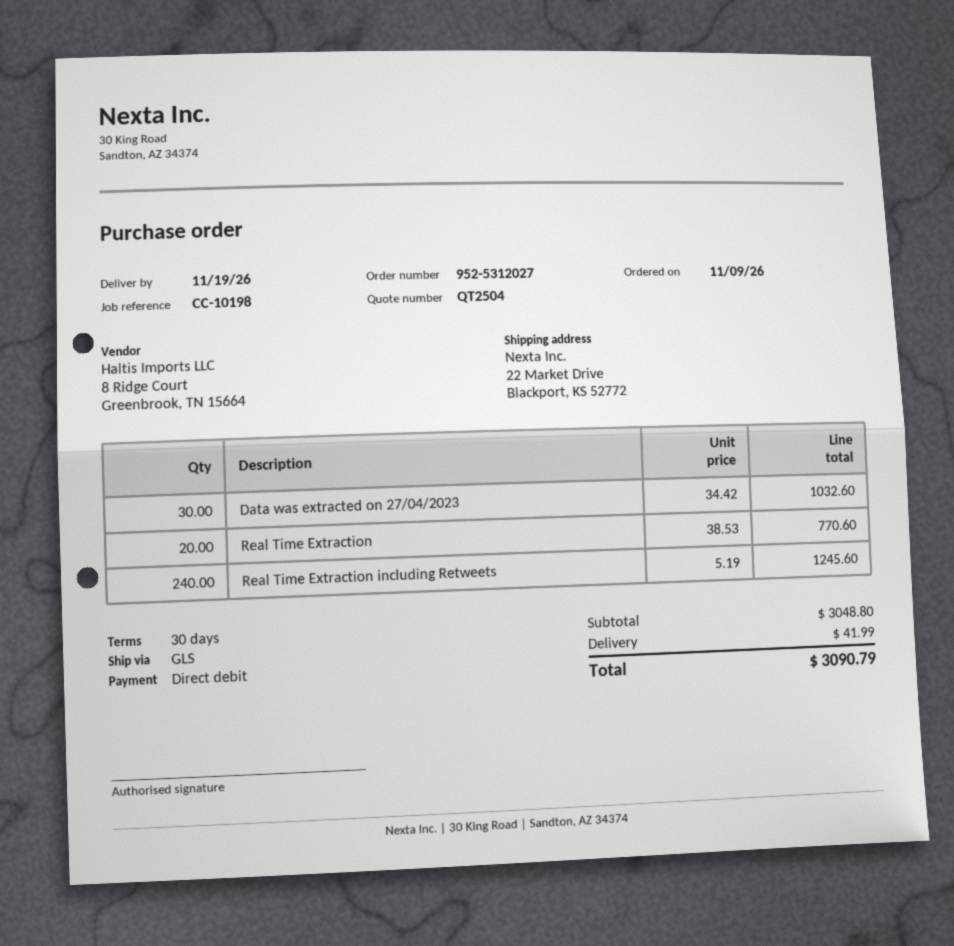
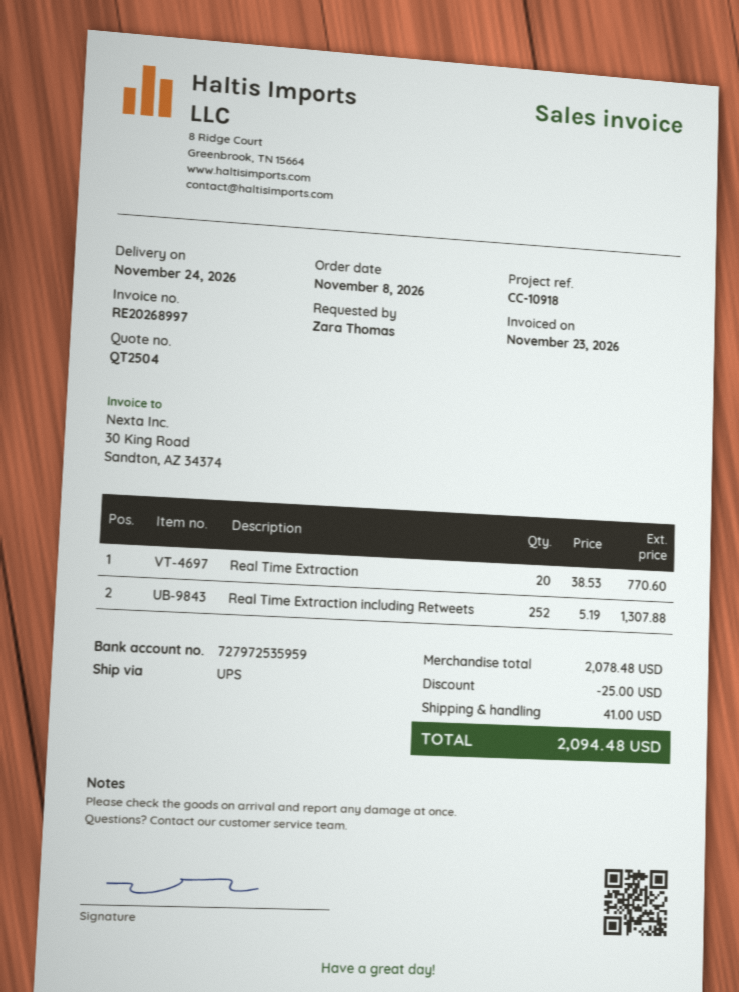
order date: 2026-11-09 -> 2026-11-08
delivery date: 2026-11-19 -> 2026-11-24
reference: CC-10198 -> CC-10918
shipping method: GLS -> UPS
Data was extracted on 27/04/2023: 30 x 34.42 = 1032.60 -> none
Real Time Extraction including Retweets: 240 x 5.19 = 1245.60 -> 252 x 5.19 = 1307.88
subtotal: 3048.80 -> 2078.48
discount: none -> 25.00
shipping: 41.99 -> 41.00
total: 3090.79 -> 2094.48

